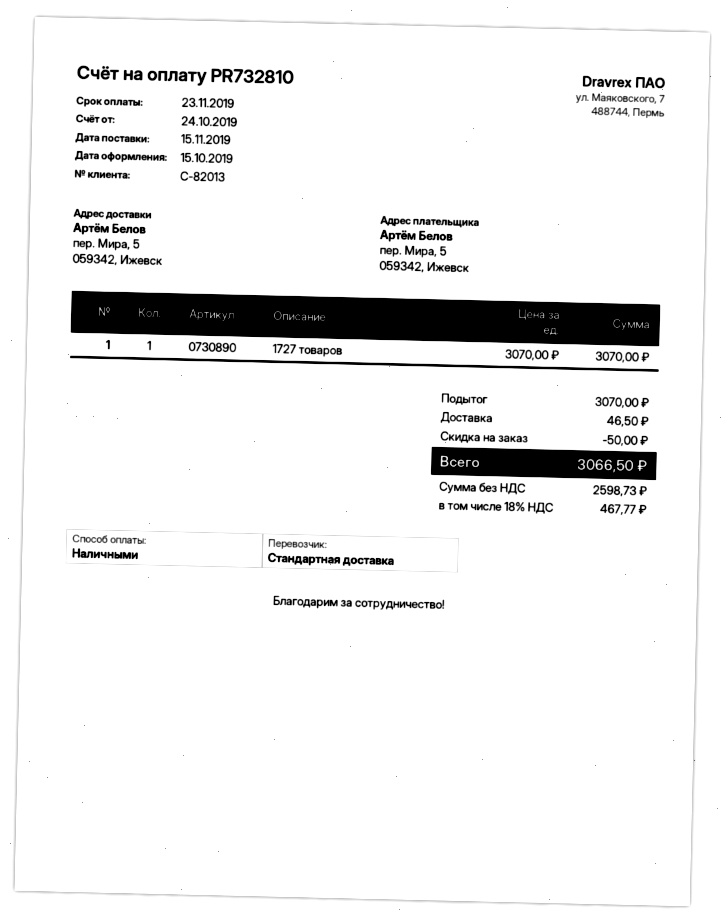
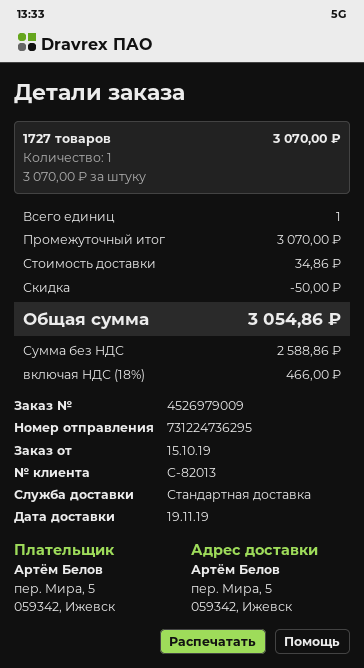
delivery date: 2019-11-15 -> 2019-11-19
shipping: 46.50 -> 34.86
net: 2598.73 -> 2588.86
tax: 18% = 467.77 -> 18% = 466.00
total: 3066.50 -> 3054.86

